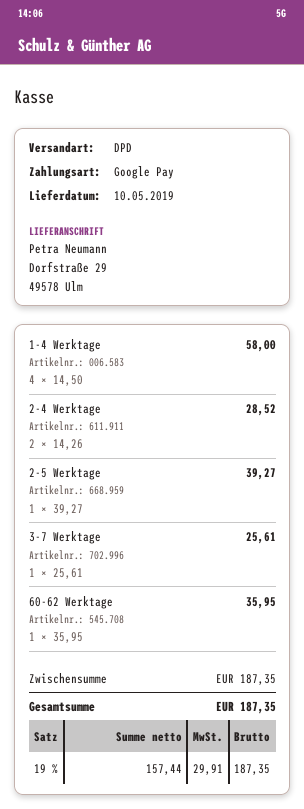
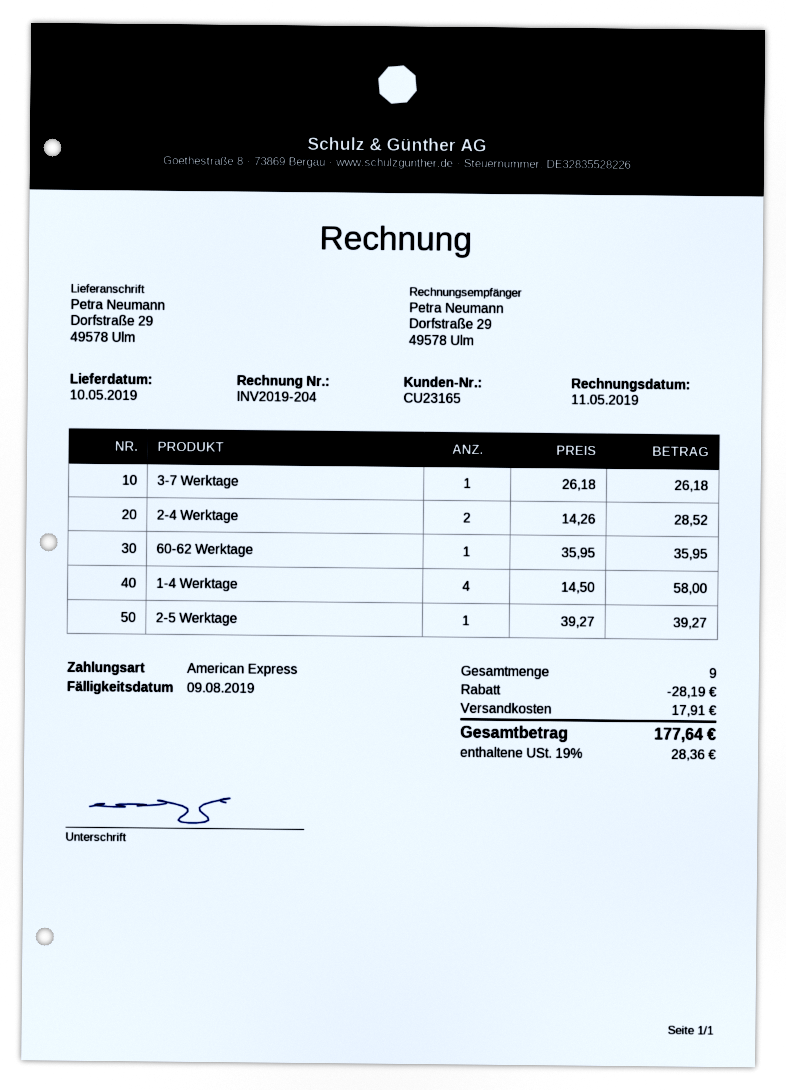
payment method: Google Pay -> American Express
3-7 Werktage: 1 x 25.61 = 25.61 -> 1 x 26.18 = 26.18
discount: none -> 28.19
shipping: none -> 17.91
tax: 19% = 29.91 -> 19% = 28.36
total: 187.35 -> 177.64

